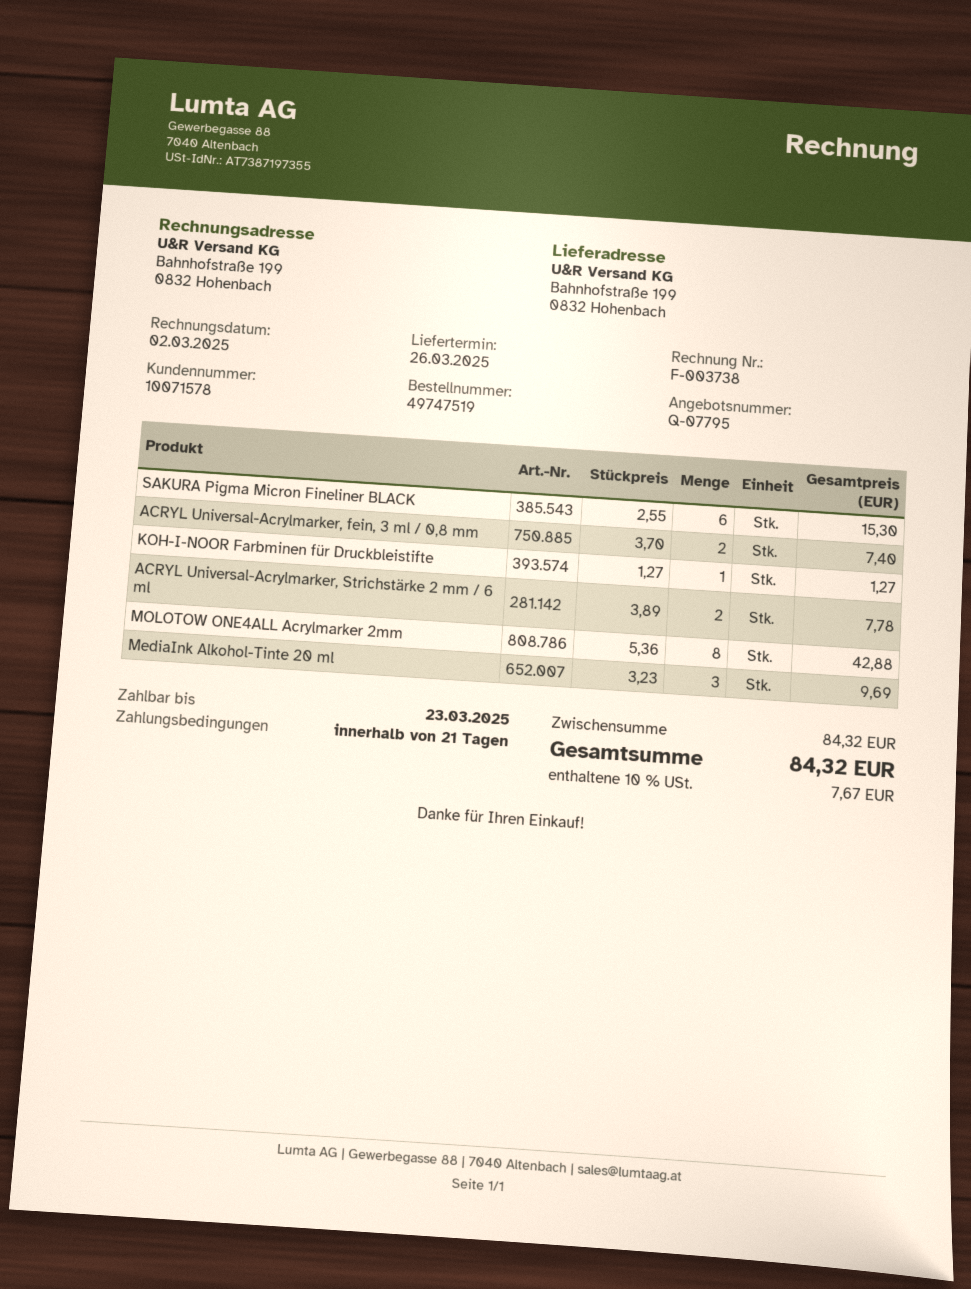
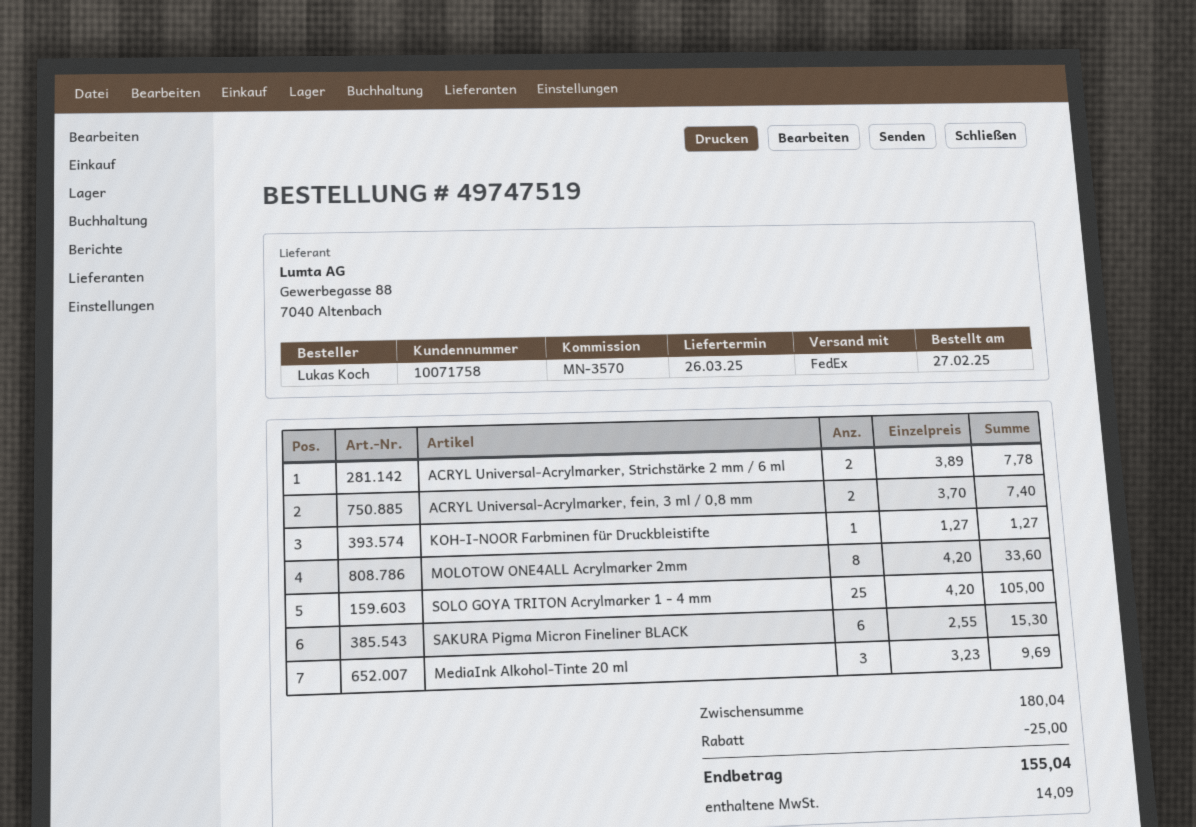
customer number: 10071578 -> 10071758
MOLOTOW ONE4ALL Acrylmarker 2mm: 8 x 5.36 = 42.88 -> 8 x 4.20 = 33.60
SOLO GOYA TRITON Acrylmarker 1 - 4 mm: none -> 25 x 4.20 = 105.00
subtotal: 84.32 -> 180.04
discount: none -> 25.00
tax: 7.67 -> 14.09
total: 84.32 -> 155.04

